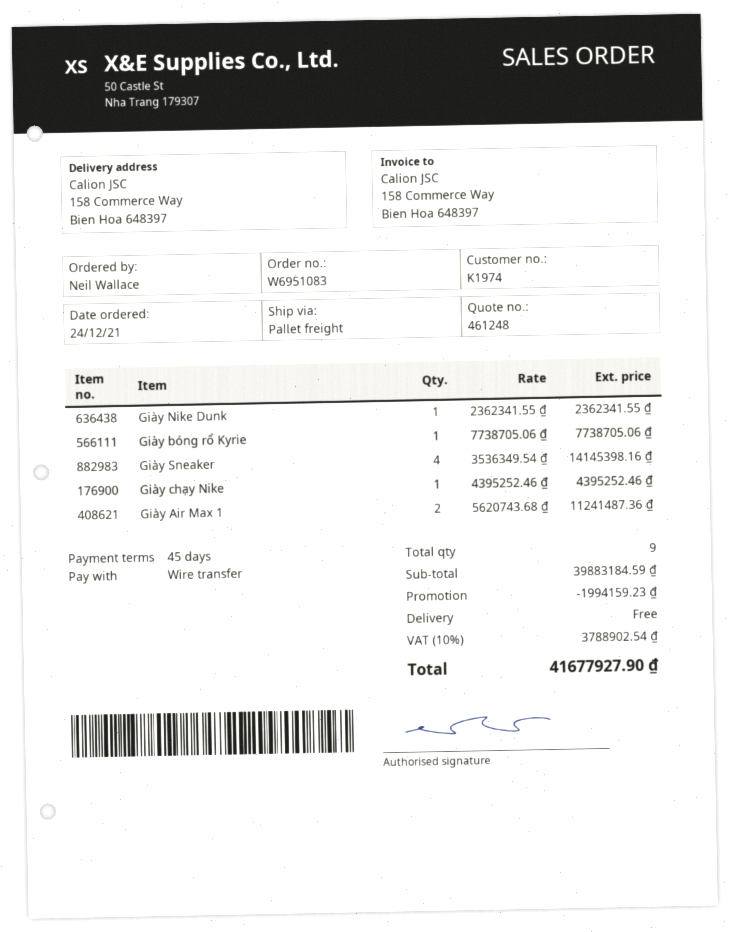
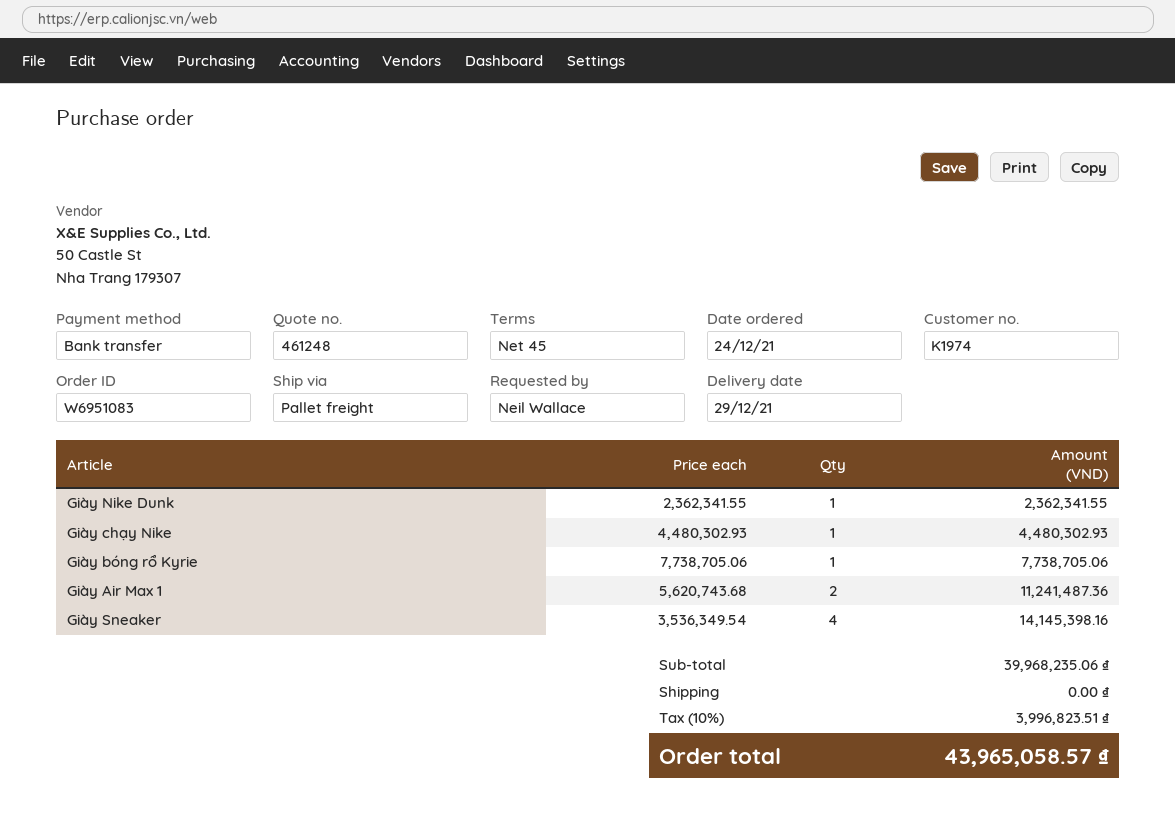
Giày chạy Nike: 1 x 4395252.46 = 4395252.46 -> 1 x 4480302.93 = 4480302.93
subtotal: 39883184.59 -> 39968235.06
discount: 1994159.23 -> none
tax: 10% = 3788902.54 -> 10% = 3996823.51
total: 41677927.90 -> 43965058.57

